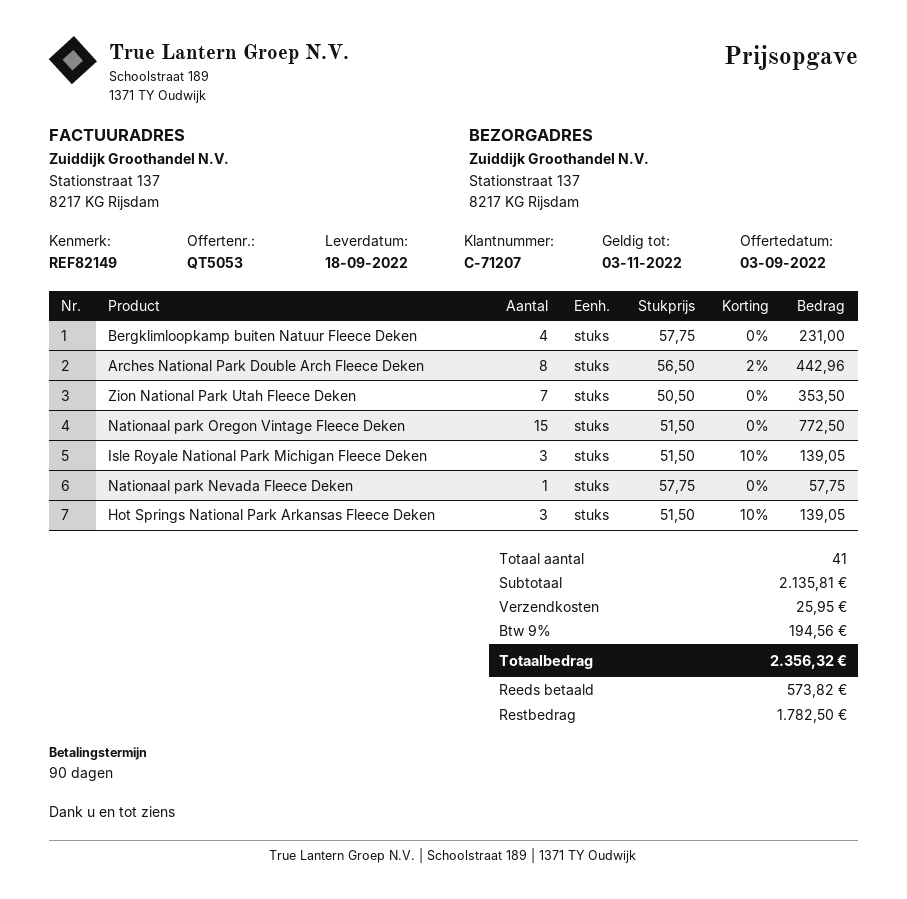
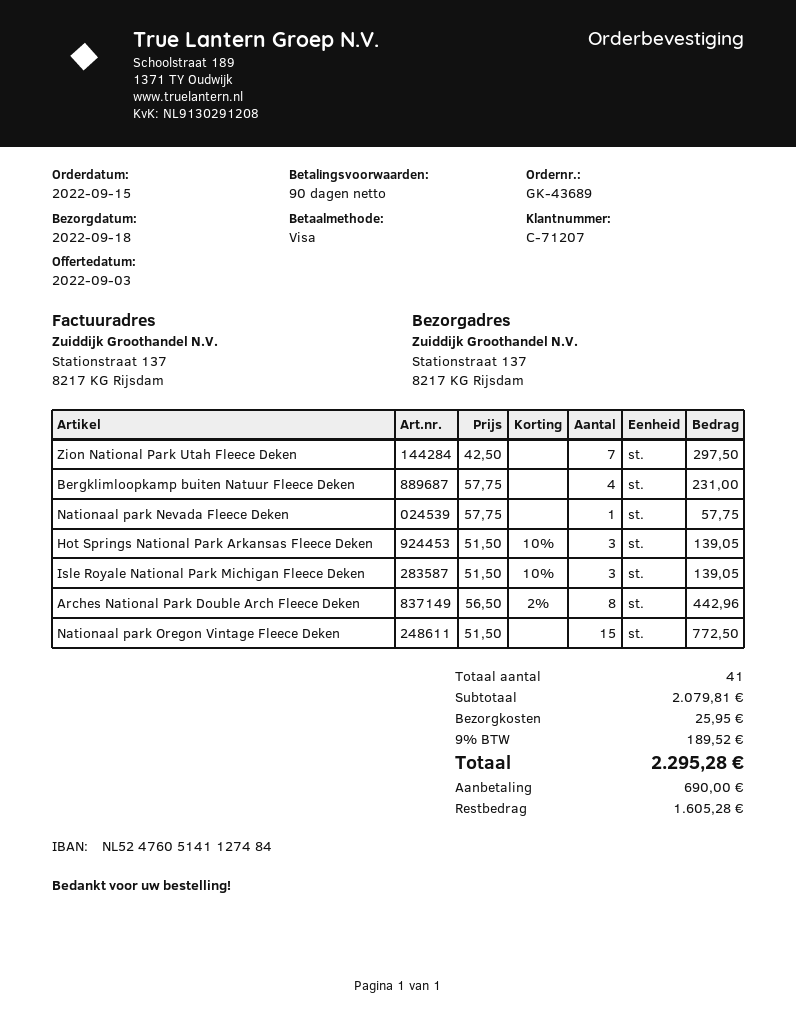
Zion National Park Utah Fleece Deken: 7 x 50.50 = 353.50 -> 7 x 42.50 = 297.50
subtotal: 2135.81 -> 2079.81
tax: 9% = 194.56 -> 9% = 189.52
total: 2356.32 -> 2295.28
deposit: 573.82 -> 690.00
balance: 1782.50 -> 1605.28

